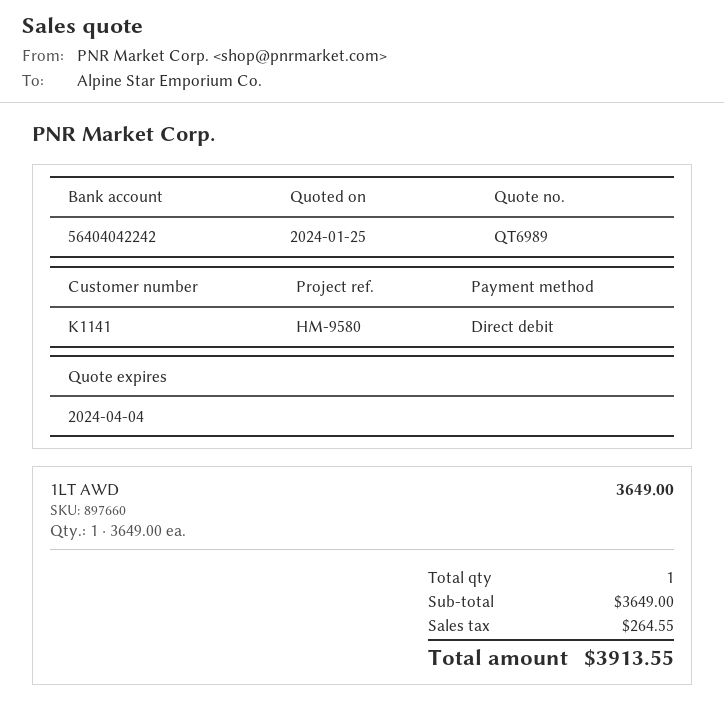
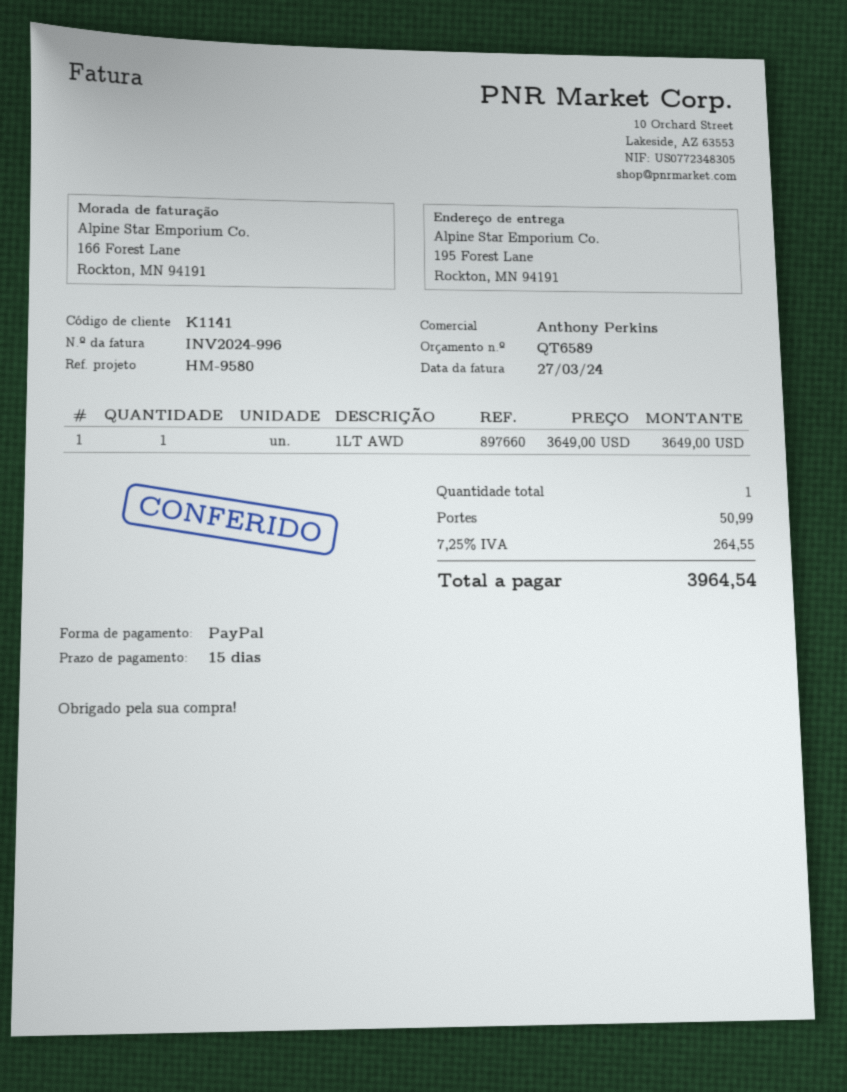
quote number: QT6989 -> QT6589
payment method: direct debit -> PayPal
shipping: none -> 50.99
total: 3913.55 -> 3964.54

